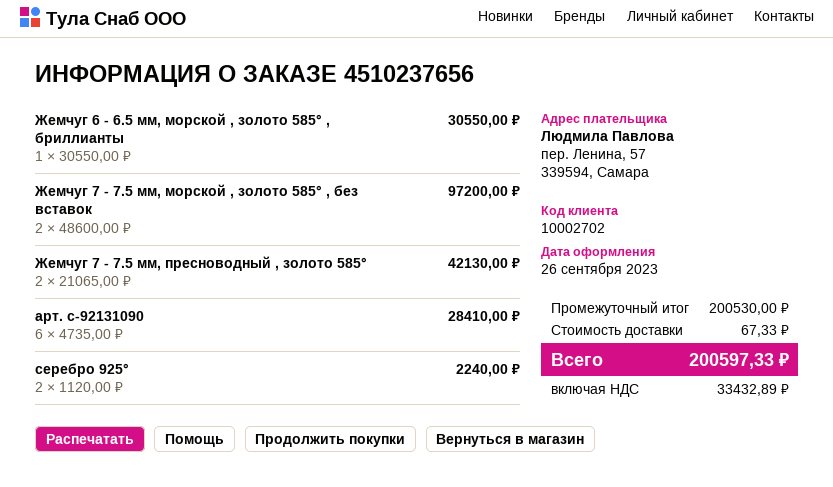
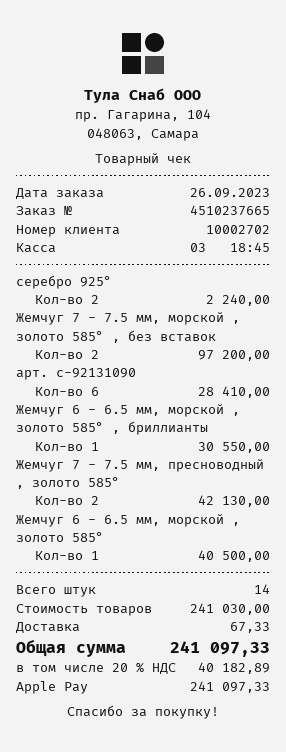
order number: 4510237656 -> 4510237665
Жемчуг 6 - 6.5 мм, морской , золото 585°: none -> 1 for 40500.00
subtotal: 200530.00 -> 241030.00
tax: 33432.89 -> 40182.89
total: 200597.33 -> 241097.33

